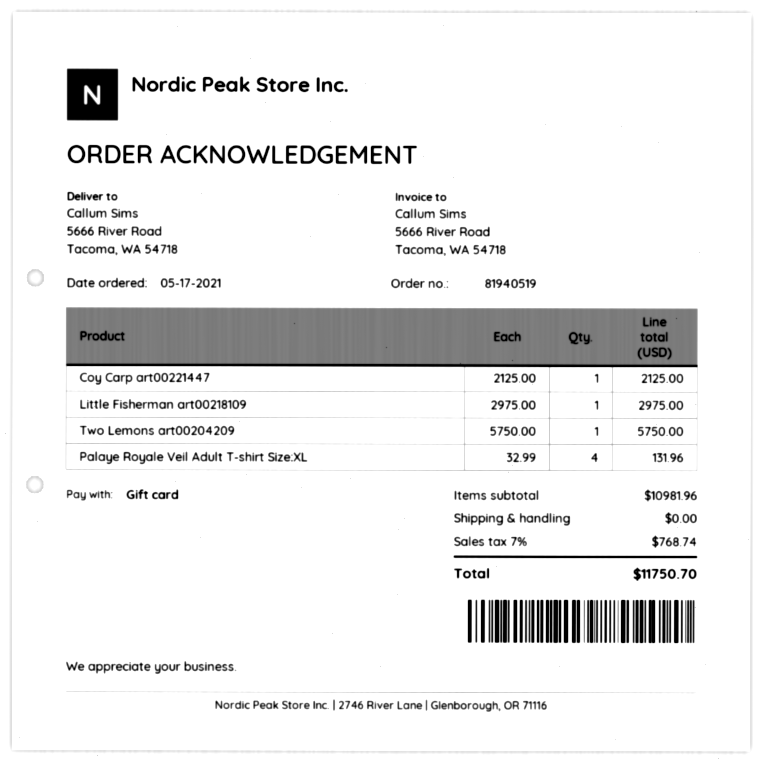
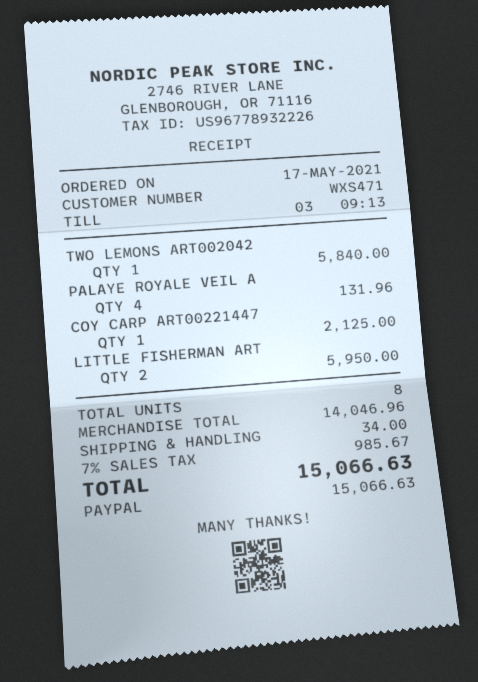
payment method: gift card -> PayPal
Little Fisherman art00218109: 1 for 2975.00 -> 2 for 5950.00
Two Lemons art00204209: 1 for 5750.00 -> 1 for 5840.00
subtotal: 10981.96 -> 14046.96
shipping: 0.00 -> 34.00
tax: 7% = 768.74 -> 7% = 985.67
total: 11750.70 -> 15066.63

